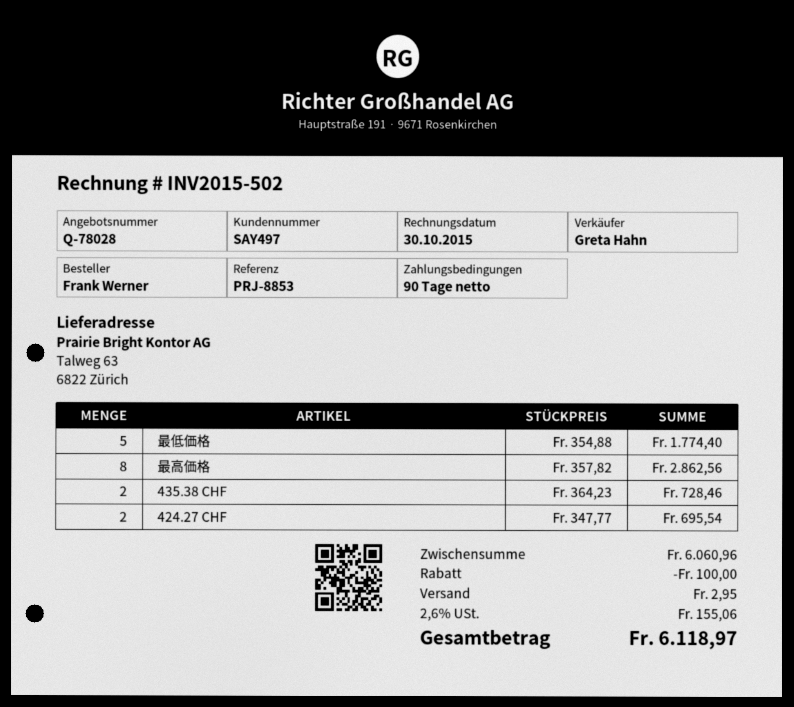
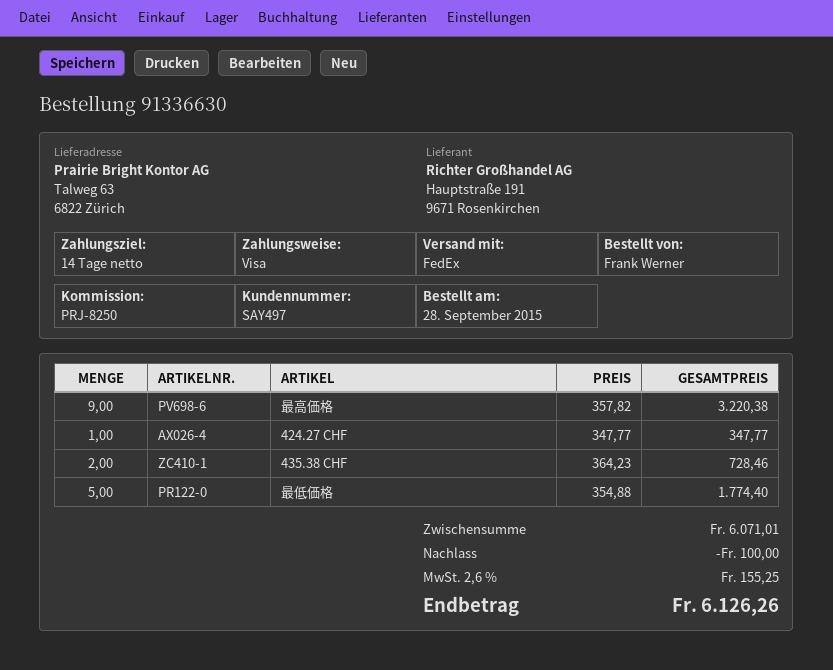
payment terms: 90 days -> 14 days
reference: PRJ-8853 -> PRJ-8250
最高価格: 8 x 357.82 = 2862.56 -> 9 x 357.82 = 3220.38
424.27 CHF: 2 x 347.77 = 695.54 -> 1 x 347.77 = 347.77
subtotal: 6060.96 -> 6071.01
shipping: 2.95 -> none
tax: 2.6% = 155.06 -> 2.6% = 155.25
total: 6118.97 -> 6126.26

